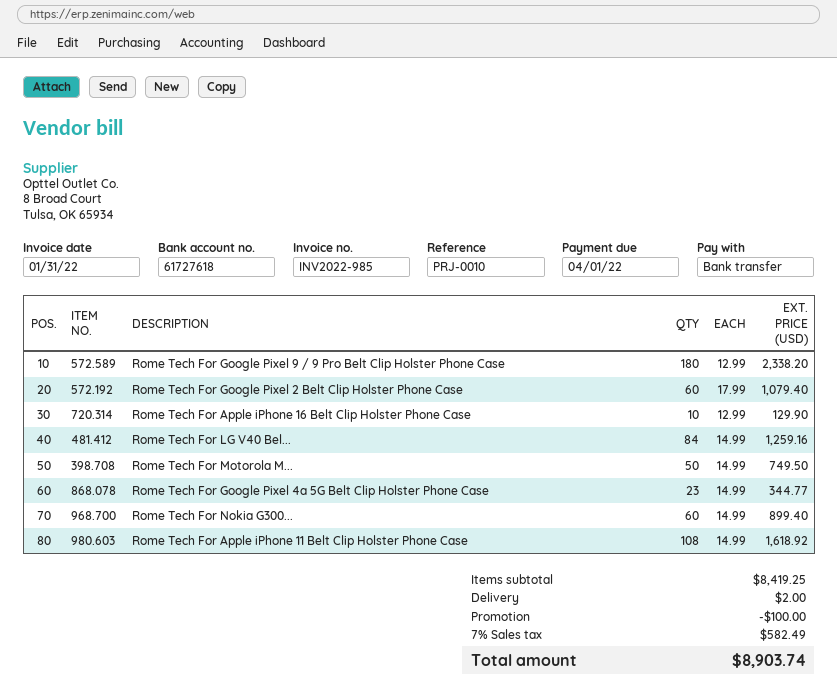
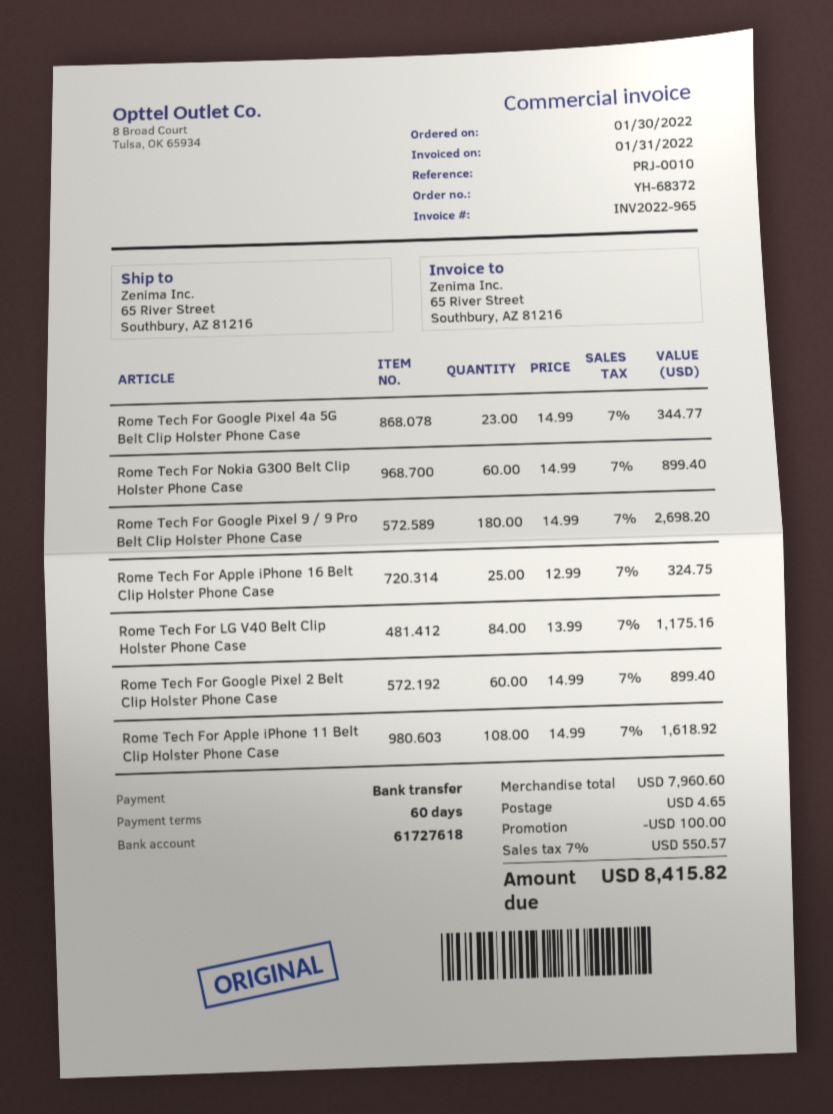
invoice number: INV2022-985 -> INV2022-965
Rome Tech For Google Pixel 9 / 9 Pro Belt Clip Holster Phone Case: 180 x 12.99 = 2338.20 -> 180 x 14.99 = 2698.20
Rome Tech For Google Pixel 2 Belt Clip Holster Phone Case: 60 x 17.99 = 1079.40 -> 60 x 14.99 = 899.40
Rome Tech For Apple iPhone 16 Belt Clip Holster Phone Case: 10 x 12.99 = 129.90 -> 25 x 12.99 = 324.75
Rome Tech For LG V40 Bel...: 84 x 14.99 = 1259.16 -> 84 x 13.99 = 1175.16
Rome Tech For Motorola M...: 50 x 14.99 = 749.50 -> none
subtotal: 8419.25 -> 7960.60
shipping: 2.00 -> 4.65
tax: 7% = 582.49 -> 7% = 550.57
total: 8903.74 -> 8415.82

